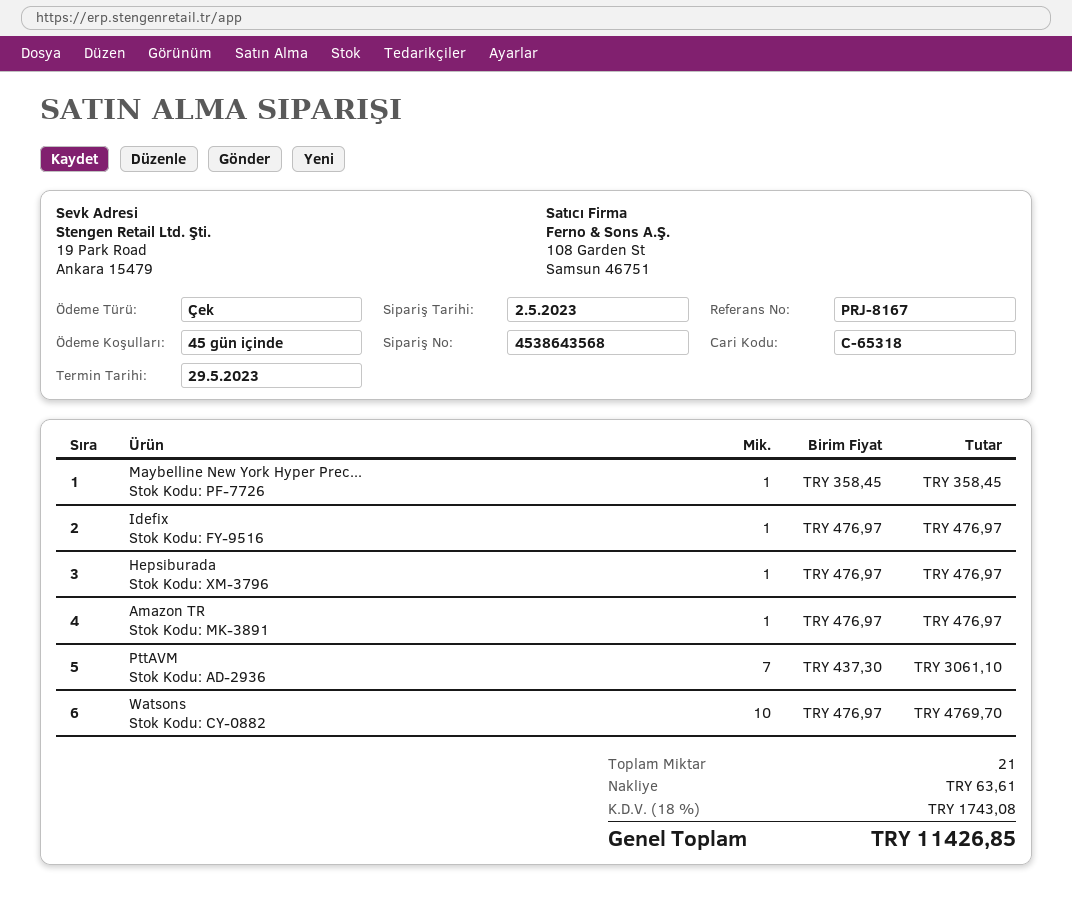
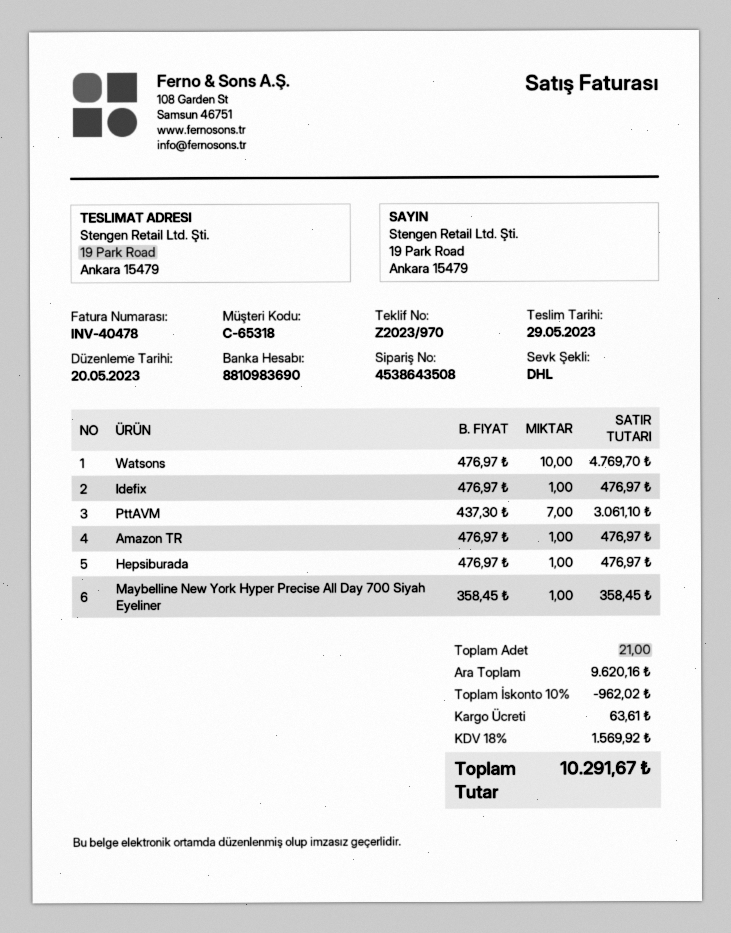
order number: 4538643568 -> 4538643508
discount: none -> 10% = 962.02
tax: 18% = 1743.08 -> 18% = 1569.92
total: 11426.85 -> 10291.67

